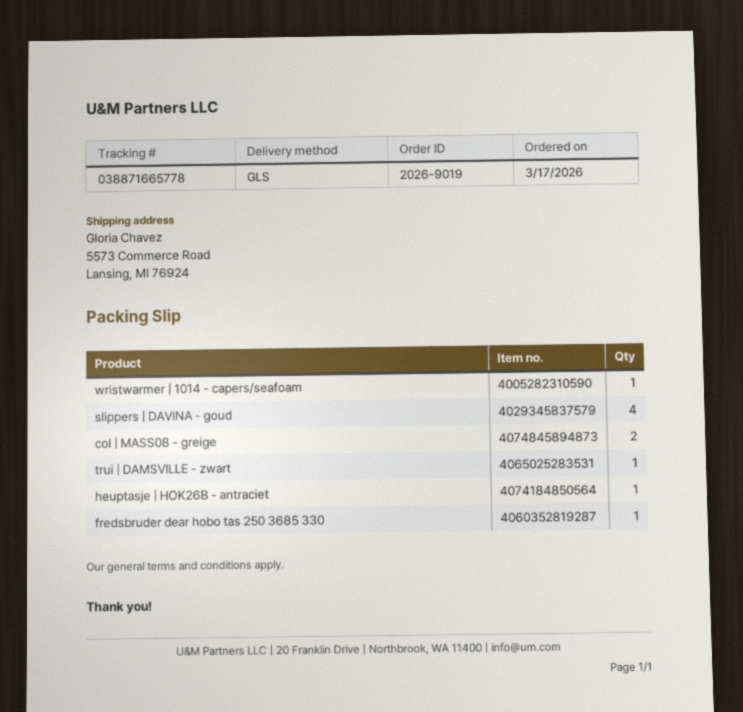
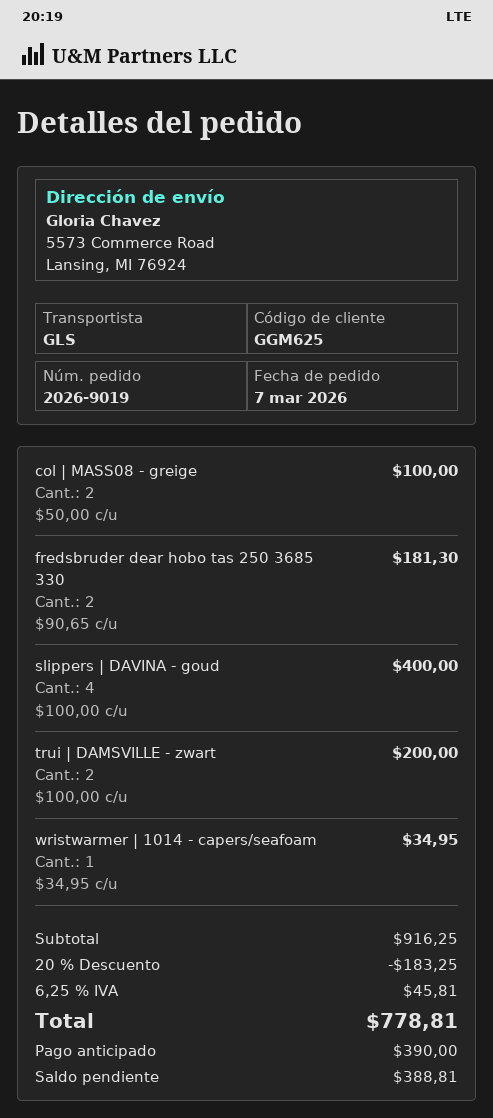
order date: 2026-03-17 -> 2026-03-07
trui | DAMSVILLE - zwart: 1 -> 2
heuptasje | HOK26B - antraciet: 1 -> none
fredsbruder dear hobo tas 250 3685 330: 1 -> 2

